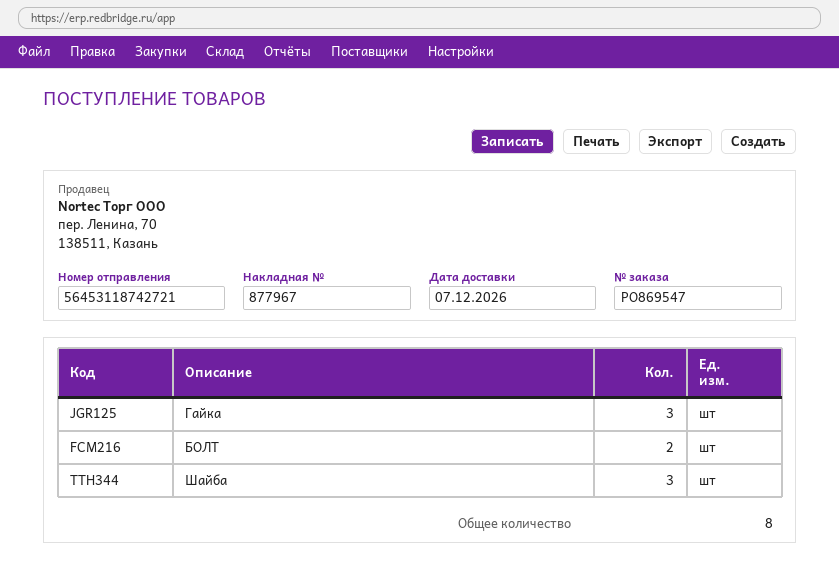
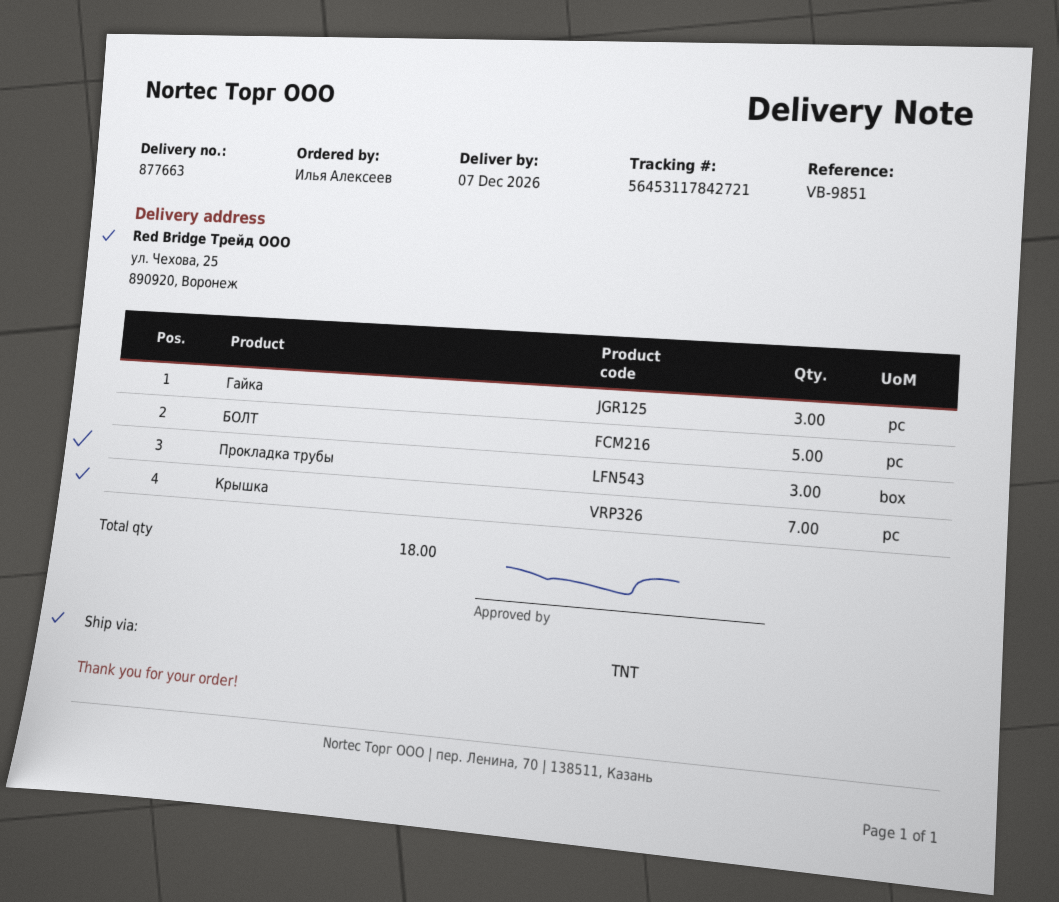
delivery note number: 877967 -> 877663
tracking number: 56453118742721 -> 56453117842721
БОЛТ: 2 -> 5
Шайба: 3 -> none
Прокладка трубы: none -> 3
Крышка: none -> 7
total quantity: 8 -> 18

